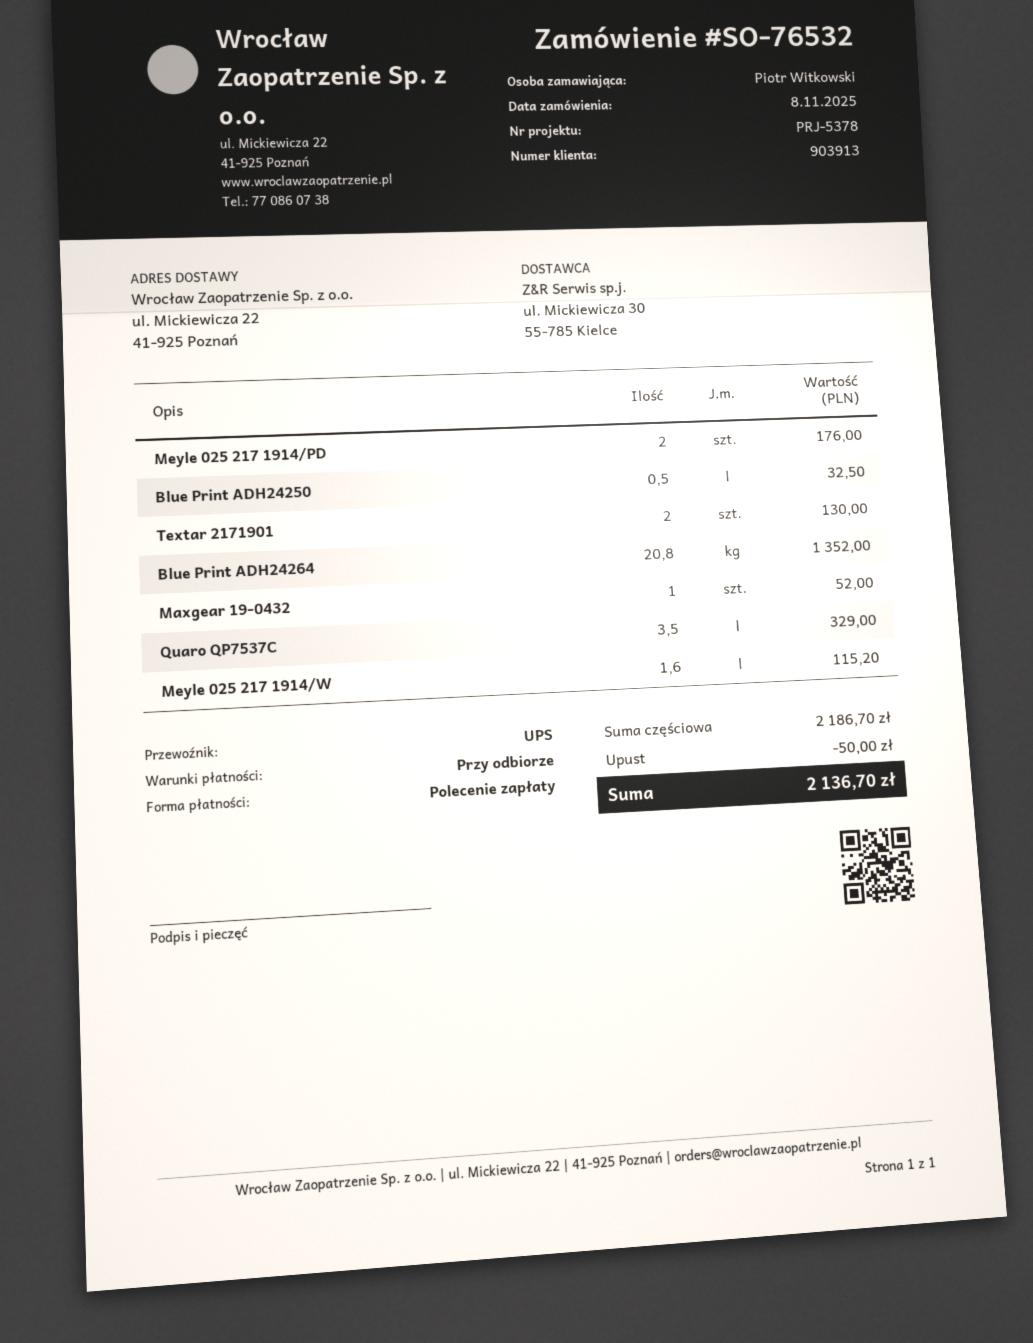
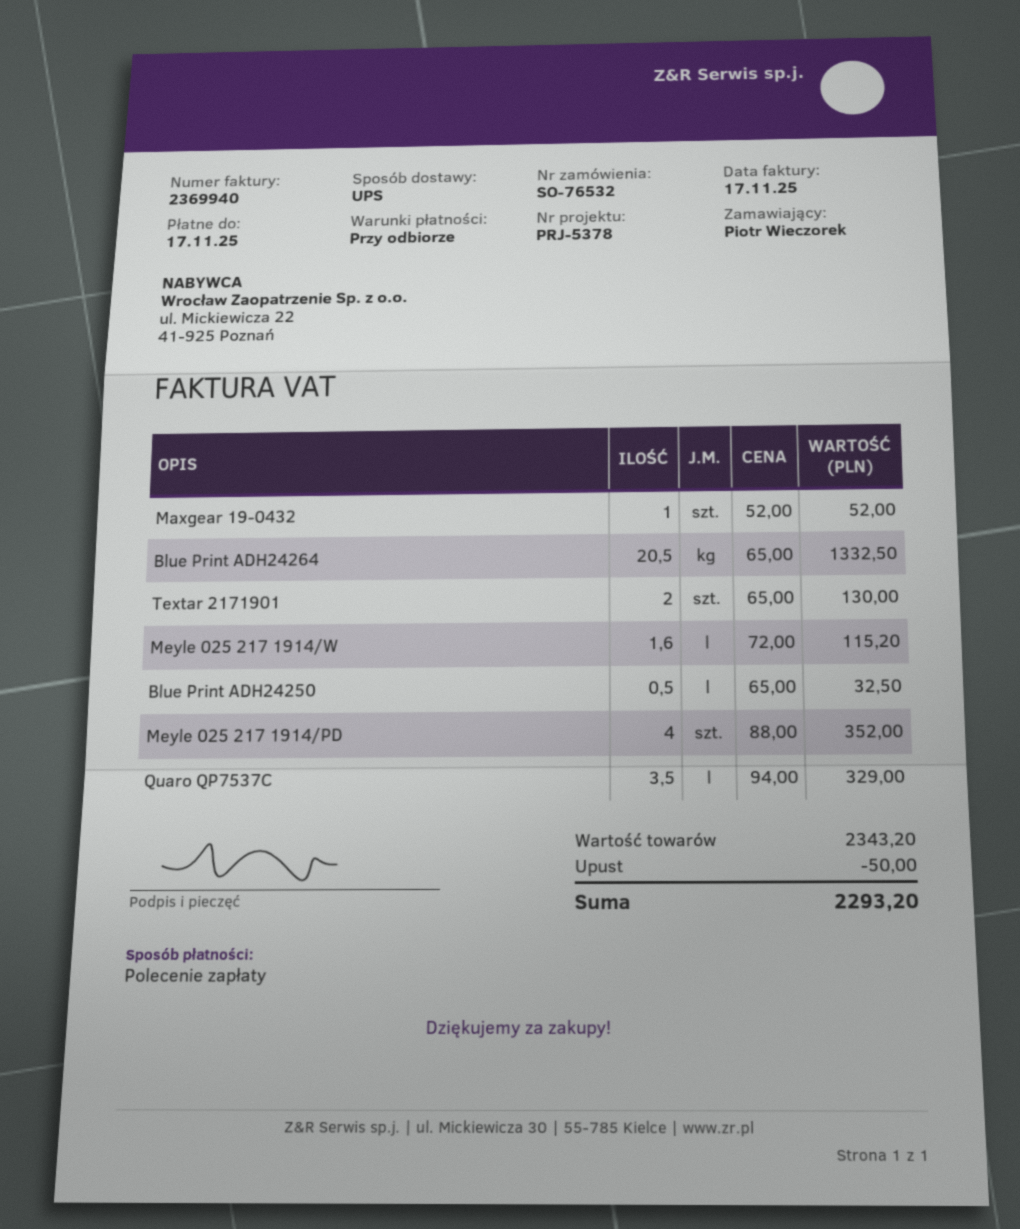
ordered by: Piotr Witkowski -> Piotr Wieczorek
Meyle 025 217 1914/PD: 2 for 176.00 -> 4 for 352.00
Blue Print ADH24264: 20.8 for 1352.00 -> 20.5 for 1332.50
subtotal: 2186.70 -> 2343.20
total: 2136.70 -> 2293.20

